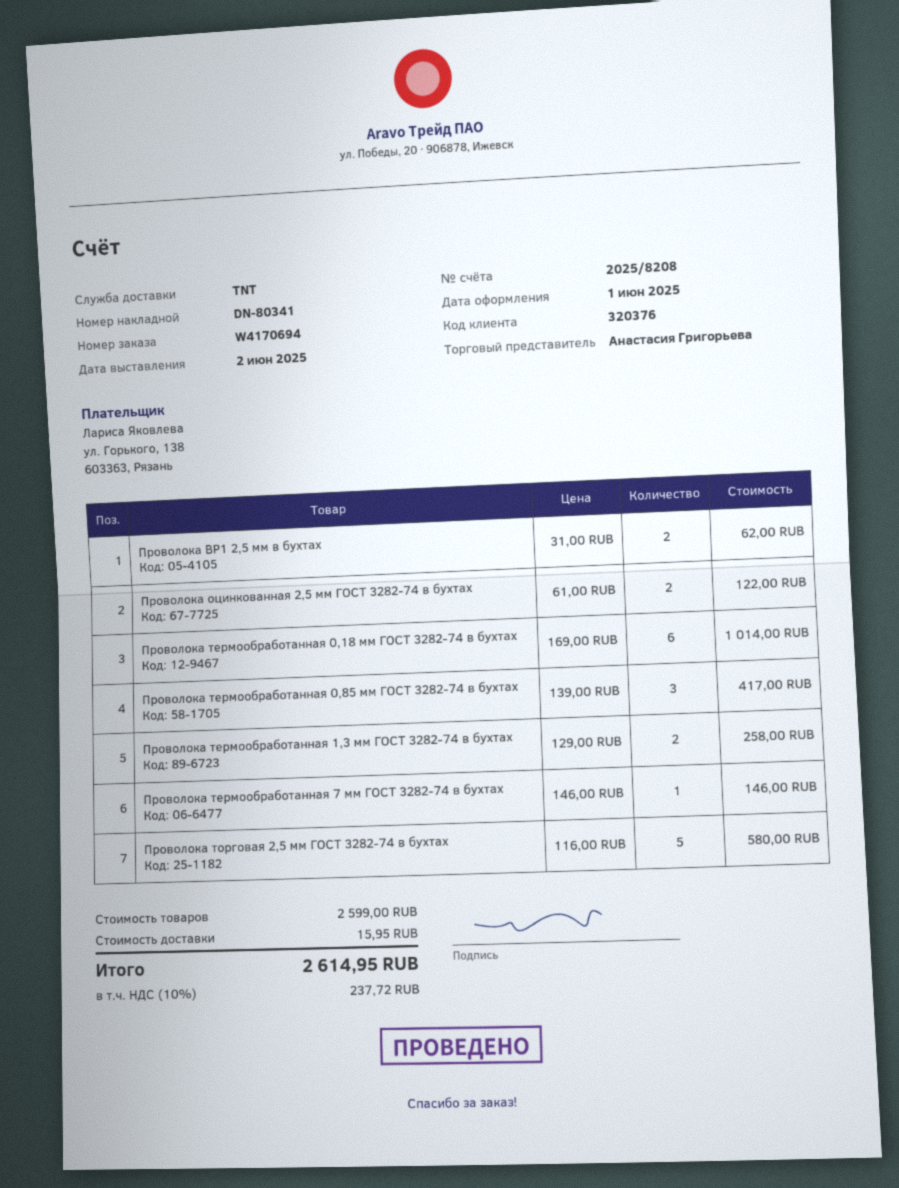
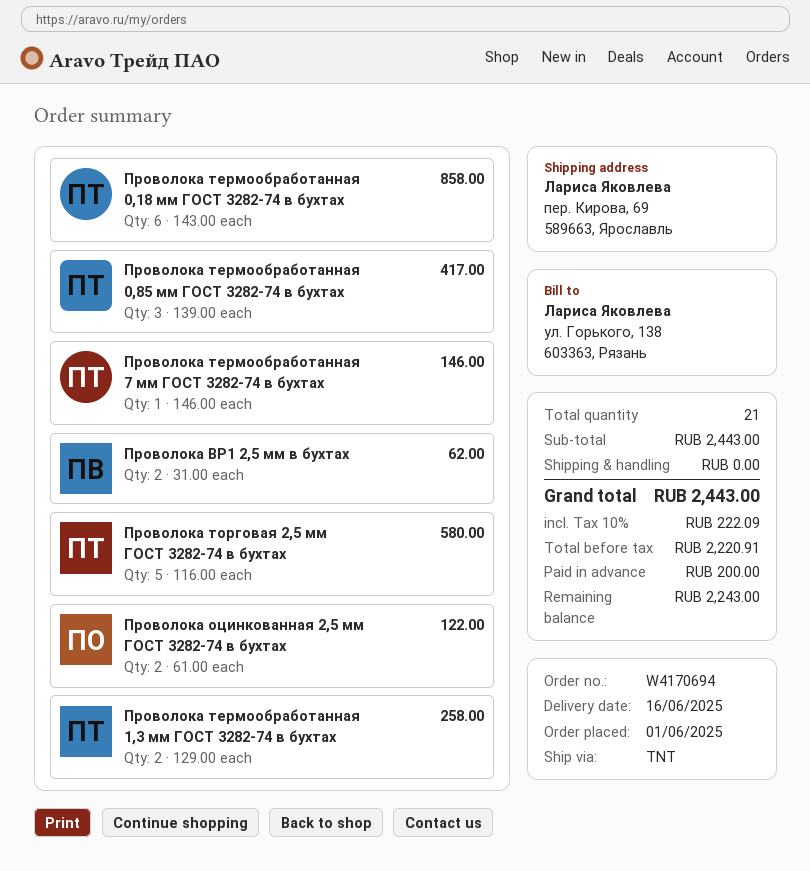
Проволока термообработанная 0,18 мм ГОСТ 3282-74 в бухтах: 6 x 169.00 = 1014.00 -> 6 x 143.00 = 858.00
subtotal: 2599.00 -> 2443.00
shipping: 15.95 -> 0.00
tax: 10% = 237.72 -> 10% = 222.09
total: 2614.95 -> 2443.00

